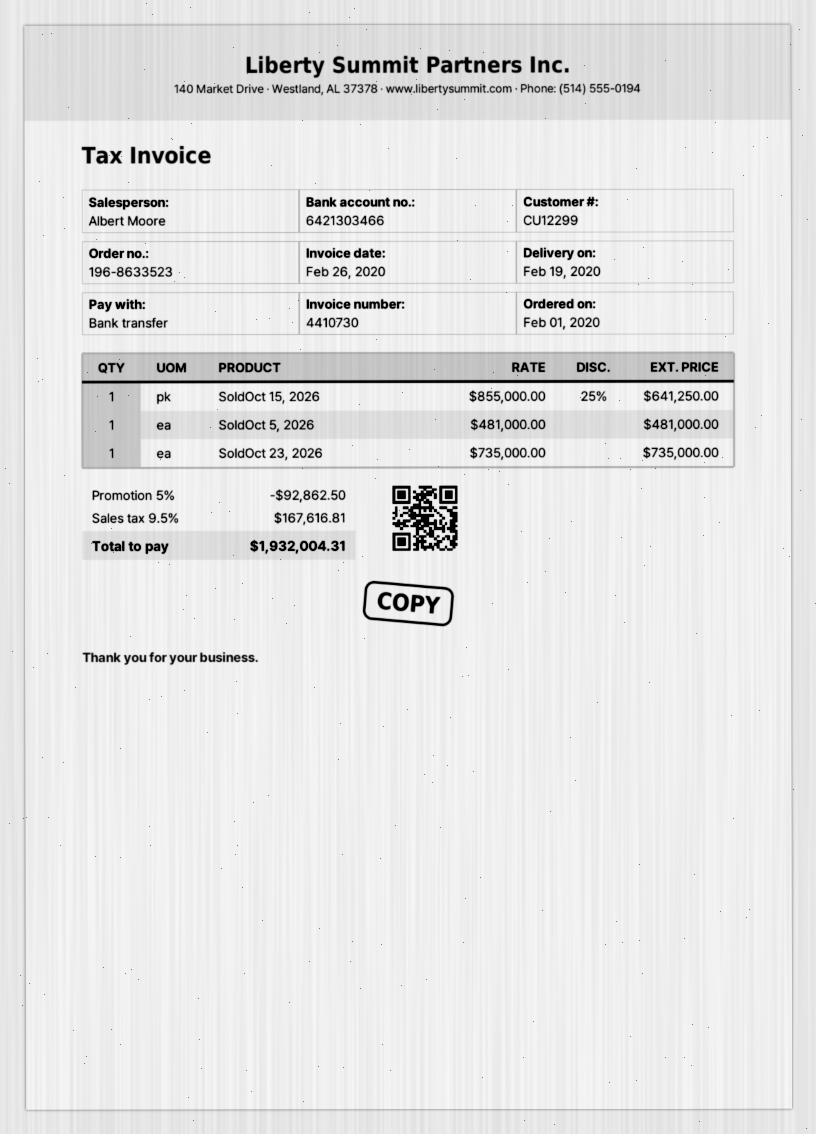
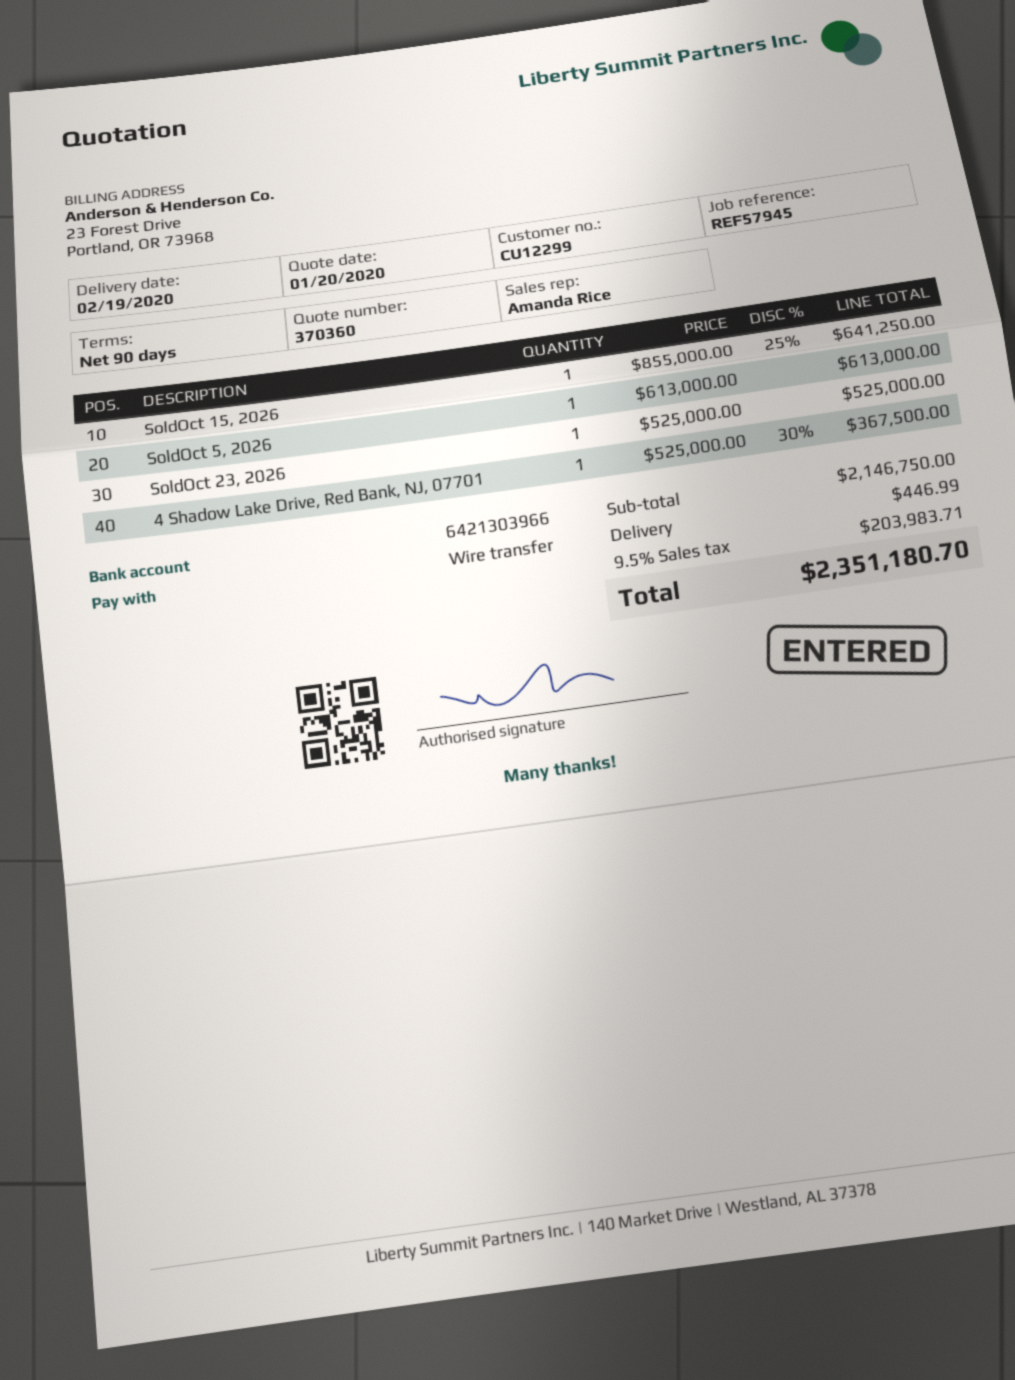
sales rep: Albert Moore -> Amanda Rice
bank account: 6421303466 -> 6421303966
SoldOct 5, 2026: 1 x 481000.00 = 481000.00 -> 1 x 613000.00 = 613000.00
SoldOct 23, 2026: 1 x 735000.00 = 735000.00 -> 1 x 525000.00 = 525000.00
4 Shadow Lake Drive, Red Bank, NJ, 07701: none -> 1 x 525000.00 - 30% = 367500.00
discount: 5% = 92862.50 -> none
shipping: none -> 446.99
tax: 9.5% = 167616.81 -> 9.5% = 203983.71
total: 1932004.31 -> 2351180.70

